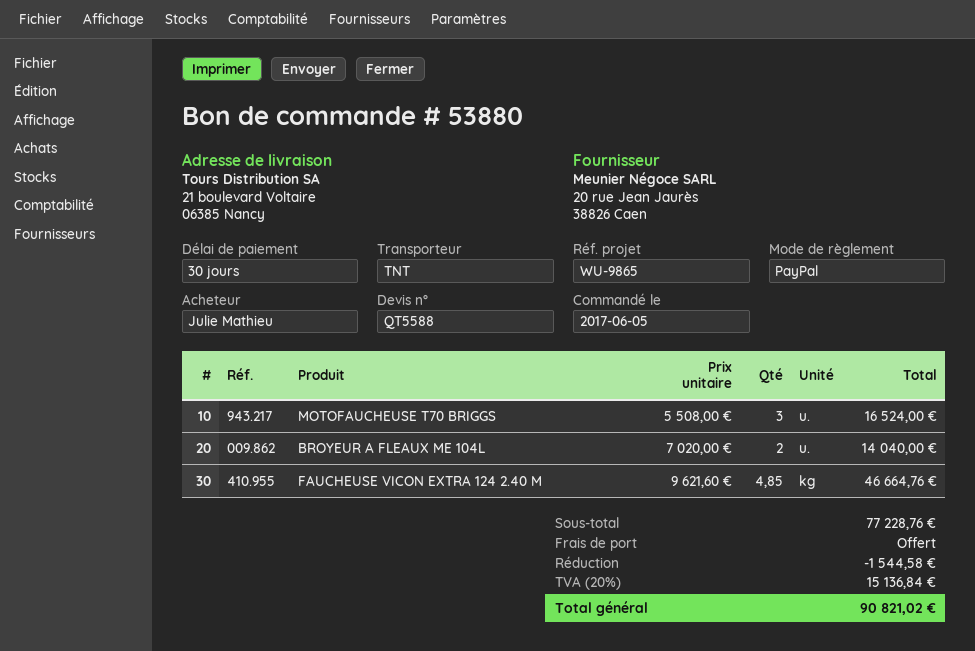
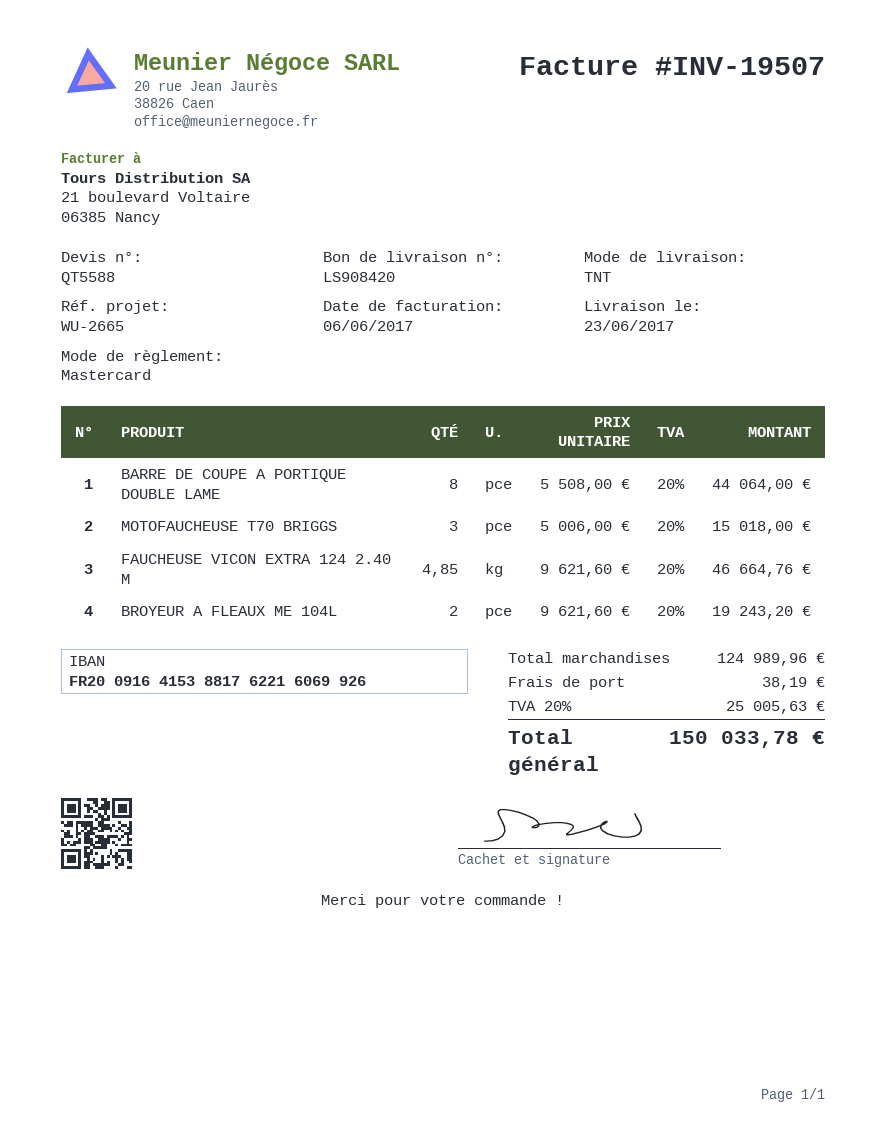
reference: WU-9865 -> WU-2665
payment method: PayPal -> Mastercard
MOTOFAUCHEUSE T70 BRIGGS: 3 x 5508.00 = 16524.00 -> 3 x 5006.00 = 15018.00
BROYEUR A FLEAUX ME 104L: 2 x 7020.00 = 14040.00 -> 2 x 9621.60 = 19243.20
BARRE DE COUPE A PORTIQUE DOUBLE LAME: none -> 8 x 5508.00 = 44064.00
subtotal: 77228.76 -> 124989.96
discount: 1544.58 -> none
shipping: 0.00 -> 38.19
tax: 20% = 15136.84 -> 20% = 25005.63
total: 90821.02 -> 150033.78

